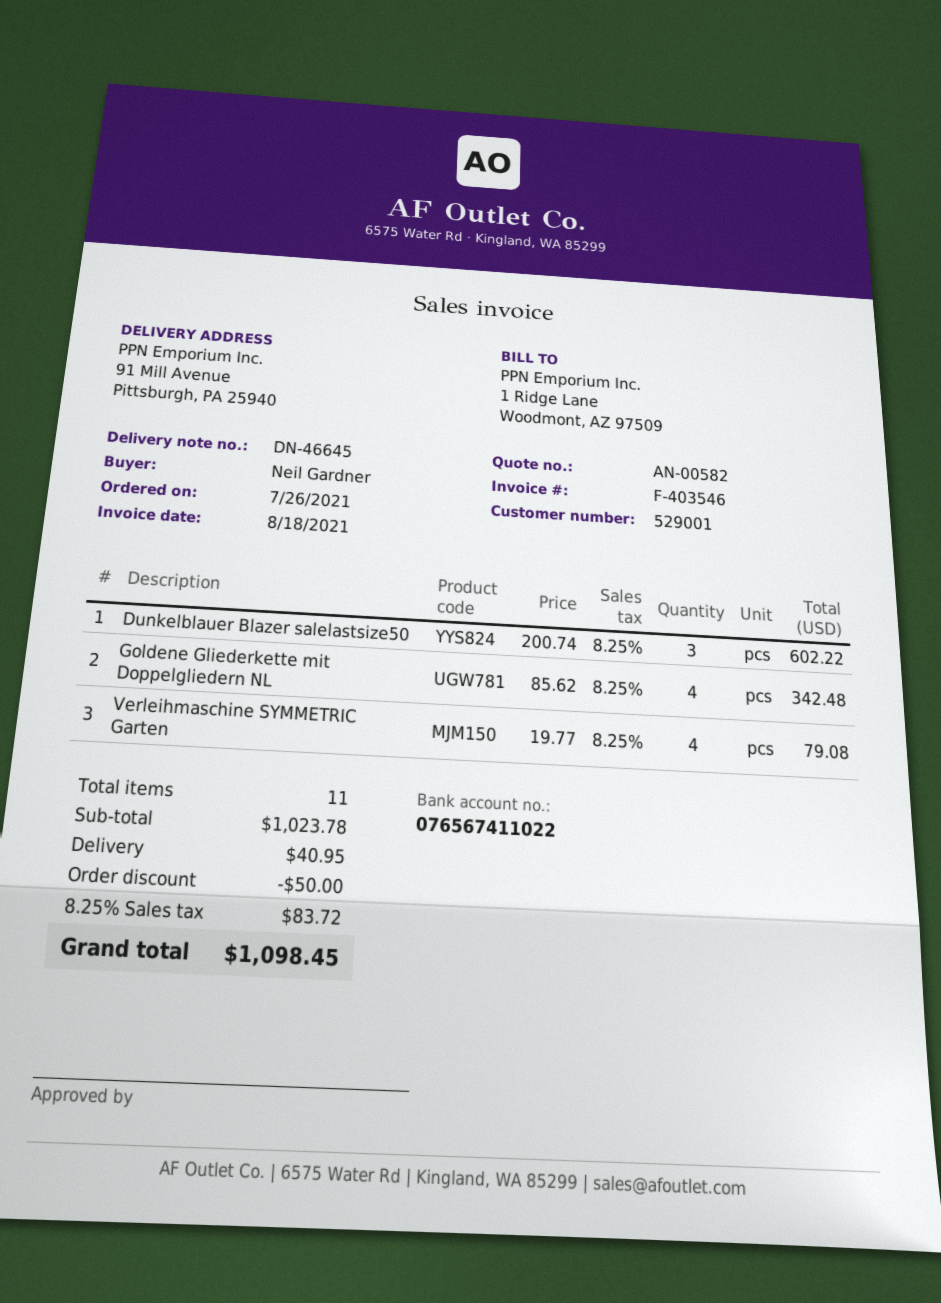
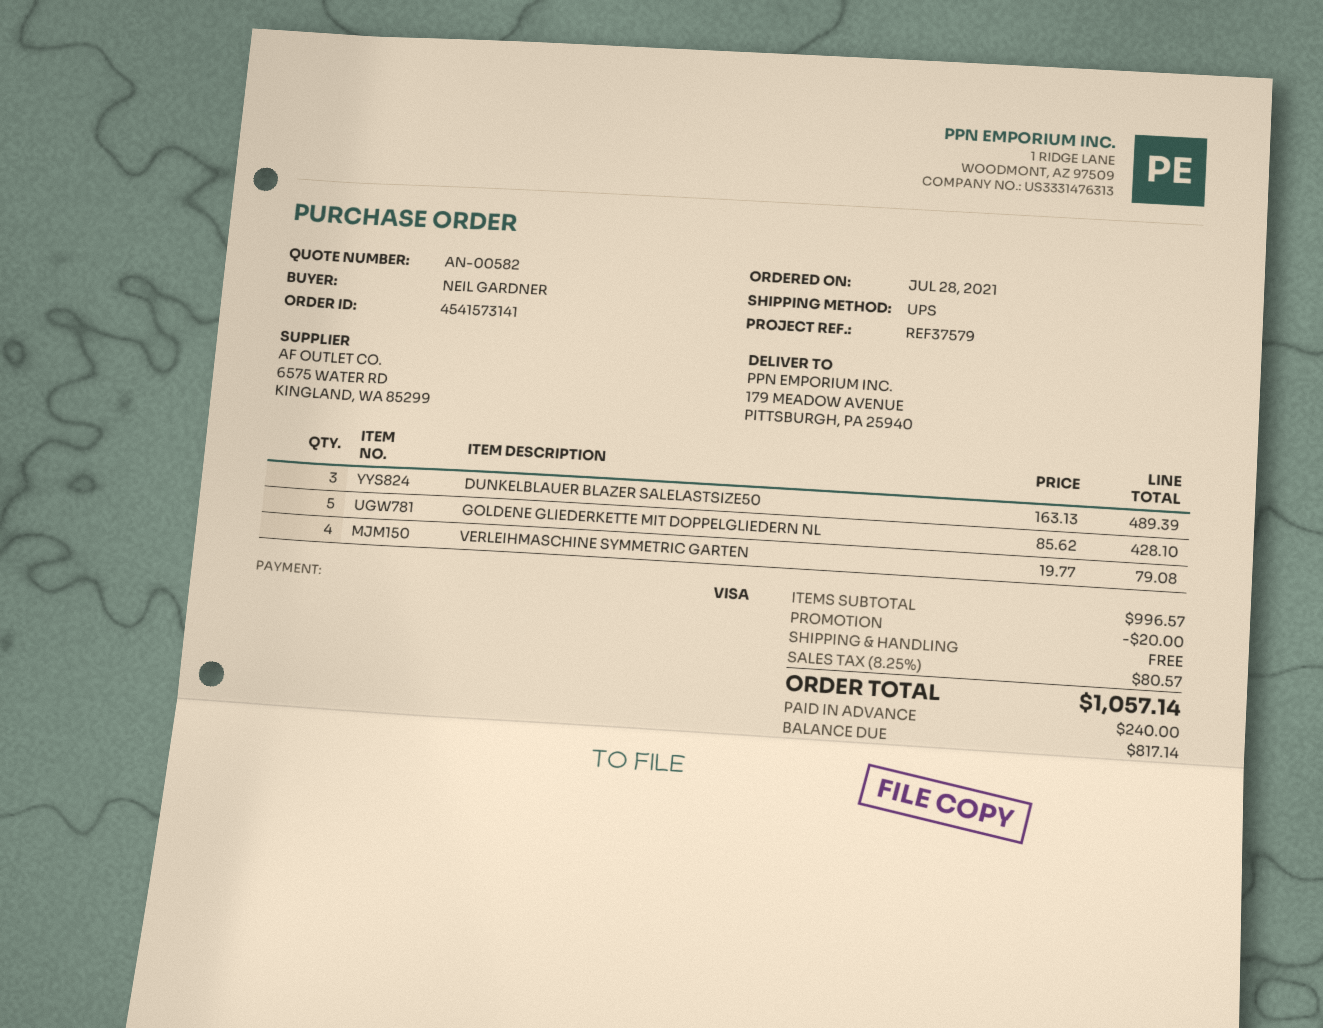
order date: 2021-07-26 -> 2021-07-28
ship to: 91 Mill Avenue, Pittsburgh, PA 25940 -> 179 MEADOW AVENUE, PITTSBURGH, PA 25940
Dunkelblauer Blazer salelastsize50: 3 x 200.74 = 602.22 -> 3 x 163.13 = 489.39
Goldene Gliederkette mit Doppelgliedern NL: 4 x 85.62 = 342.48 -> 5 x 85.62 = 428.10
subtotal: 1023.78 -> 996.57
discount: 50.00 -> 20.00
shipping: 40.95 -> 0.00
tax: 8.25% = 83.72 -> 8.25% = 80.57
total: 1098.45 -> 1057.14

